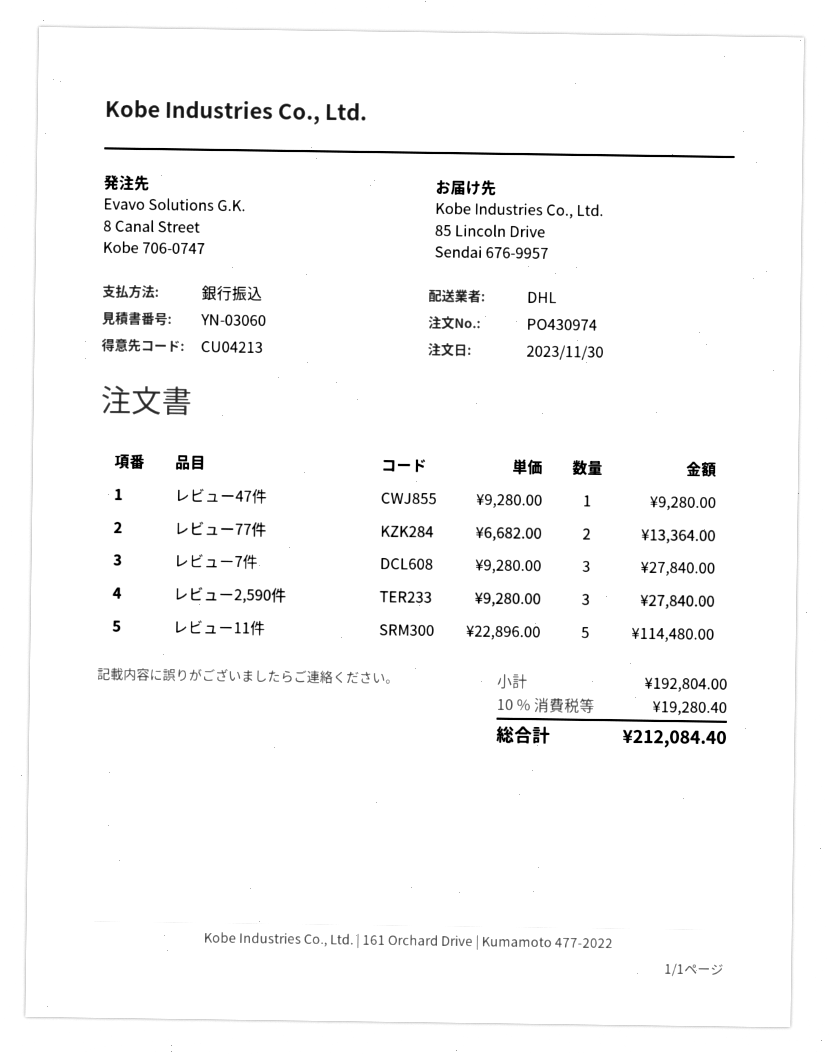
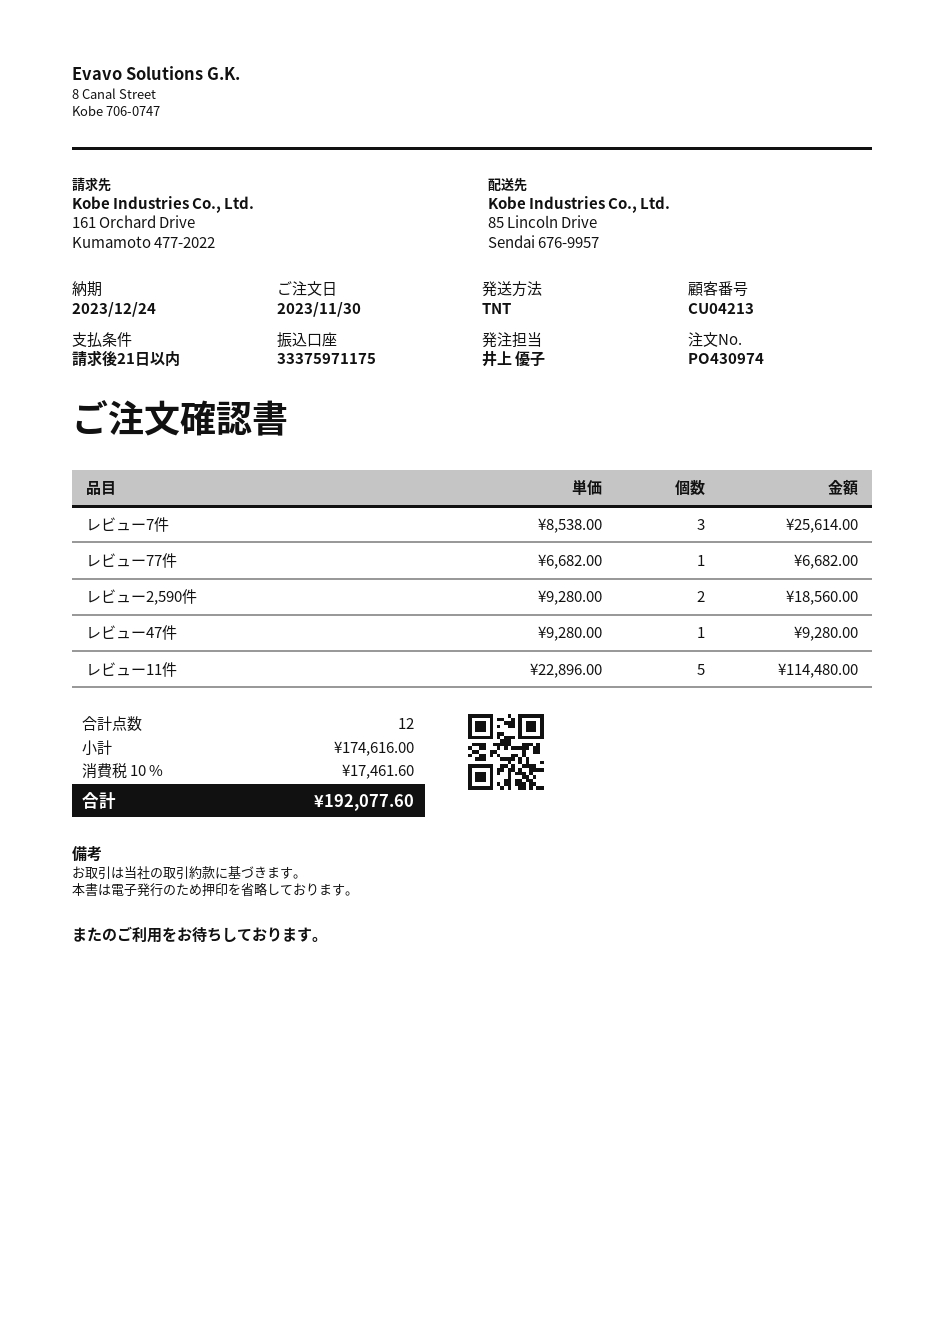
shipping method: DHL -> TNT
レビュー77件: 2 x 6682.00 = 13364.00 -> 1 x 6682.00 = 6682.00
レビュー7件: 3 x 9280.00 = 27840.00 -> 3 x 8538.00 = 25614.00
レビュー2,590件: 3 x 9280.00 = 27840.00 -> 2 x 9280.00 = 18560.00
subtotal: 192804.00 -> 174616.00
tax: 10% = 19280.40 -> 10% = 17461.60
total: 212084.40 -> 192077.60

